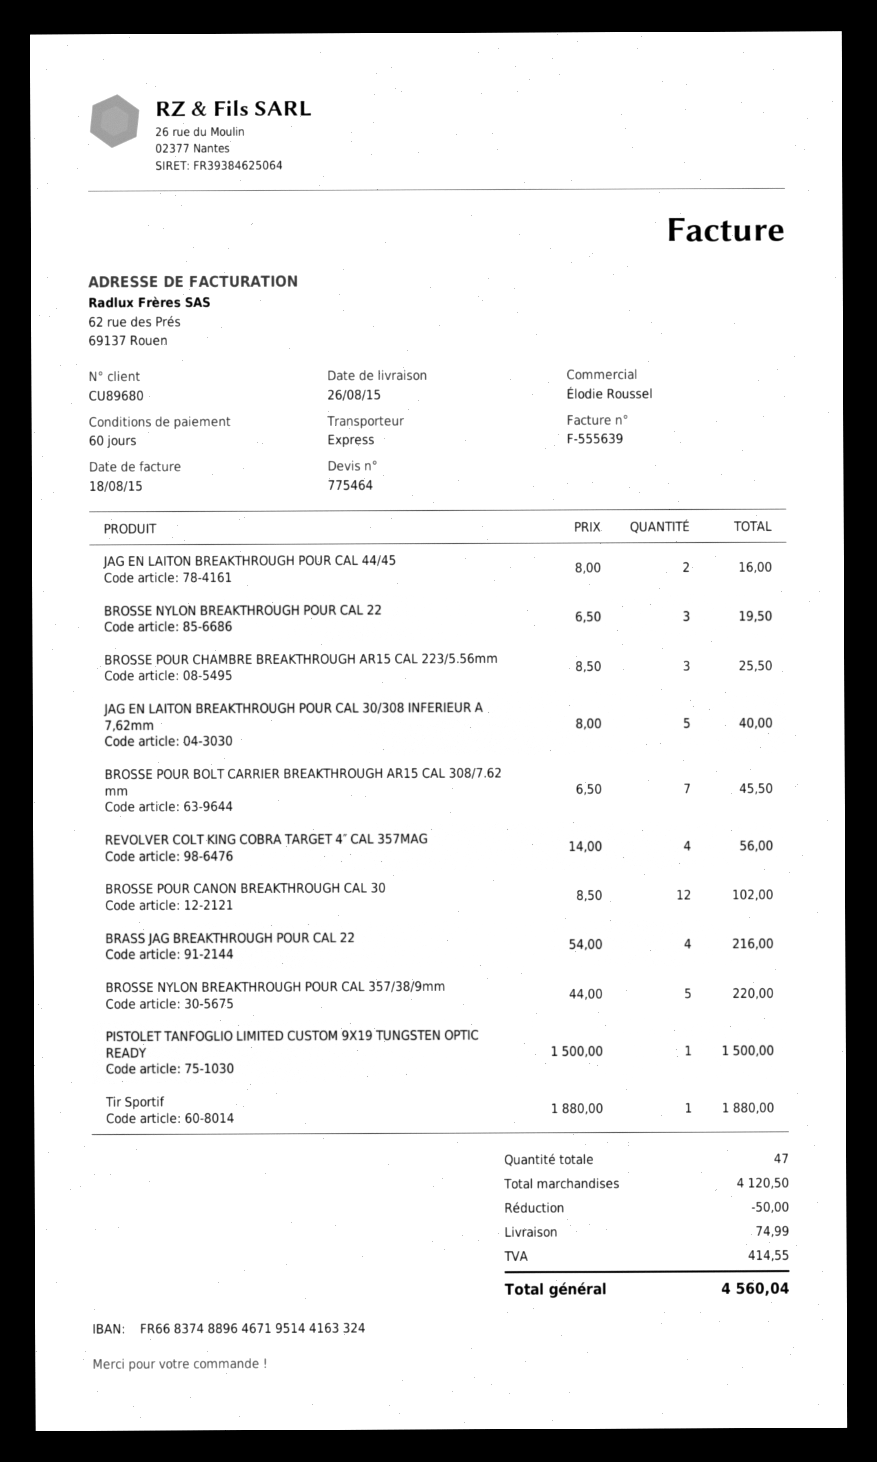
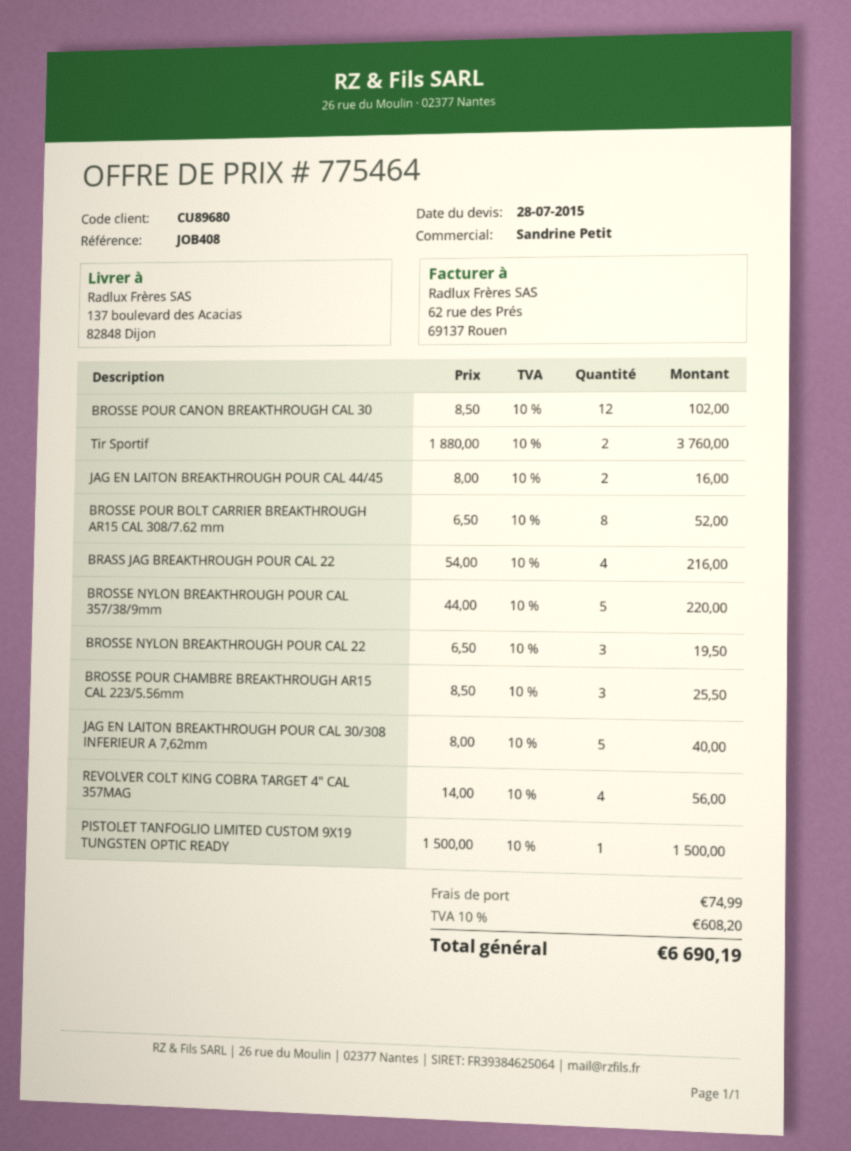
sales rep: Élodie Roussel -> Sandrine Petit
BROSSE POUR BOLT CARRIER BREAKTHROUGH AR15 CAL 308/7.62 mm: 7 x 6.50 = 45.50 -> 8 x 6.50 = 52.00
Tir Sportif: 1 x 1880.00 = 1880.00 -> 2 x 1880.00 = 3760.00
discount: 50.00 -> none
tax: 414.55 -> 608.20
total: 4560.04 -> 6690.19

